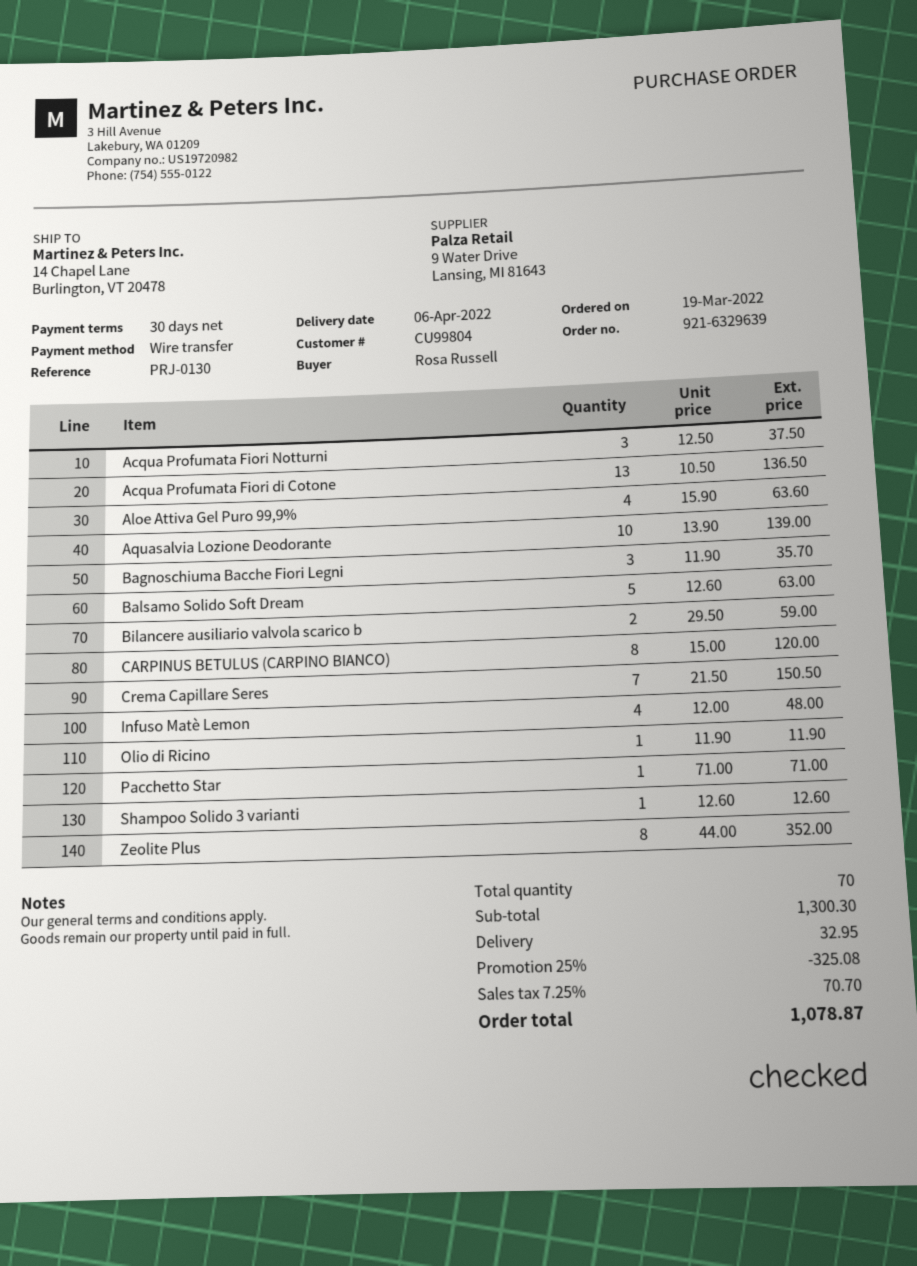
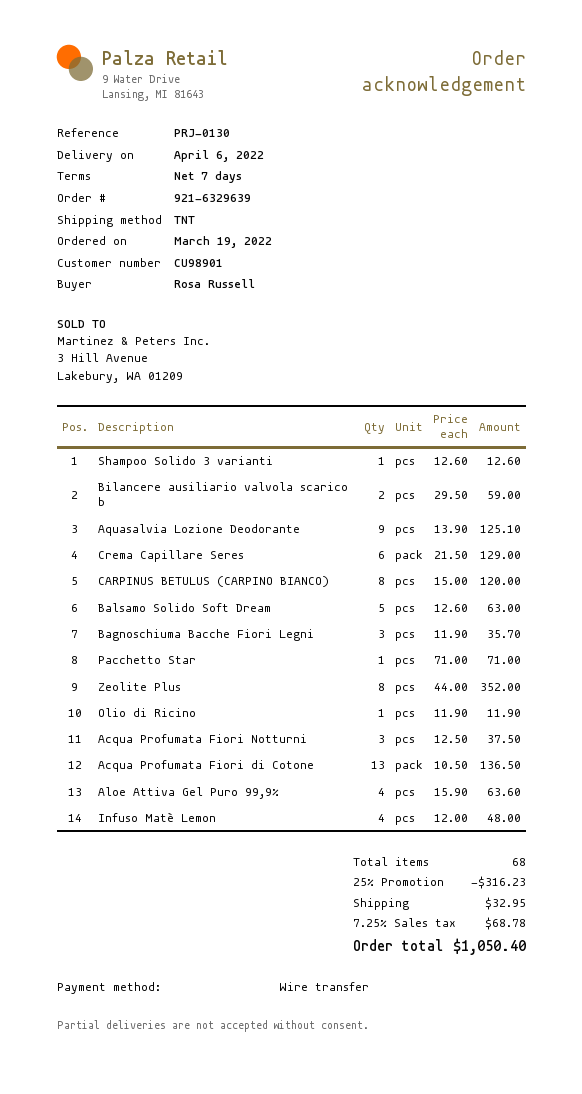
payment terms: 30 days -> 7 days
customer number: CU99804 -> CU98901
Aquasalvia Lozione Deodorante: 10 x 13.90 = 139.00 -> 9 x 13.90 = 125.10
Crema Capillare Seres: 7 x 21.50 = 150.50 -> 6 x 21.50 = 129.00
total quantity: 70 -> 68
discount: 25% = 325.08 -> 25% = 316.23
tax: 7.25% = 70.70 -> 7.25% = 68.78
total: 1078.87 -> 1050.40

